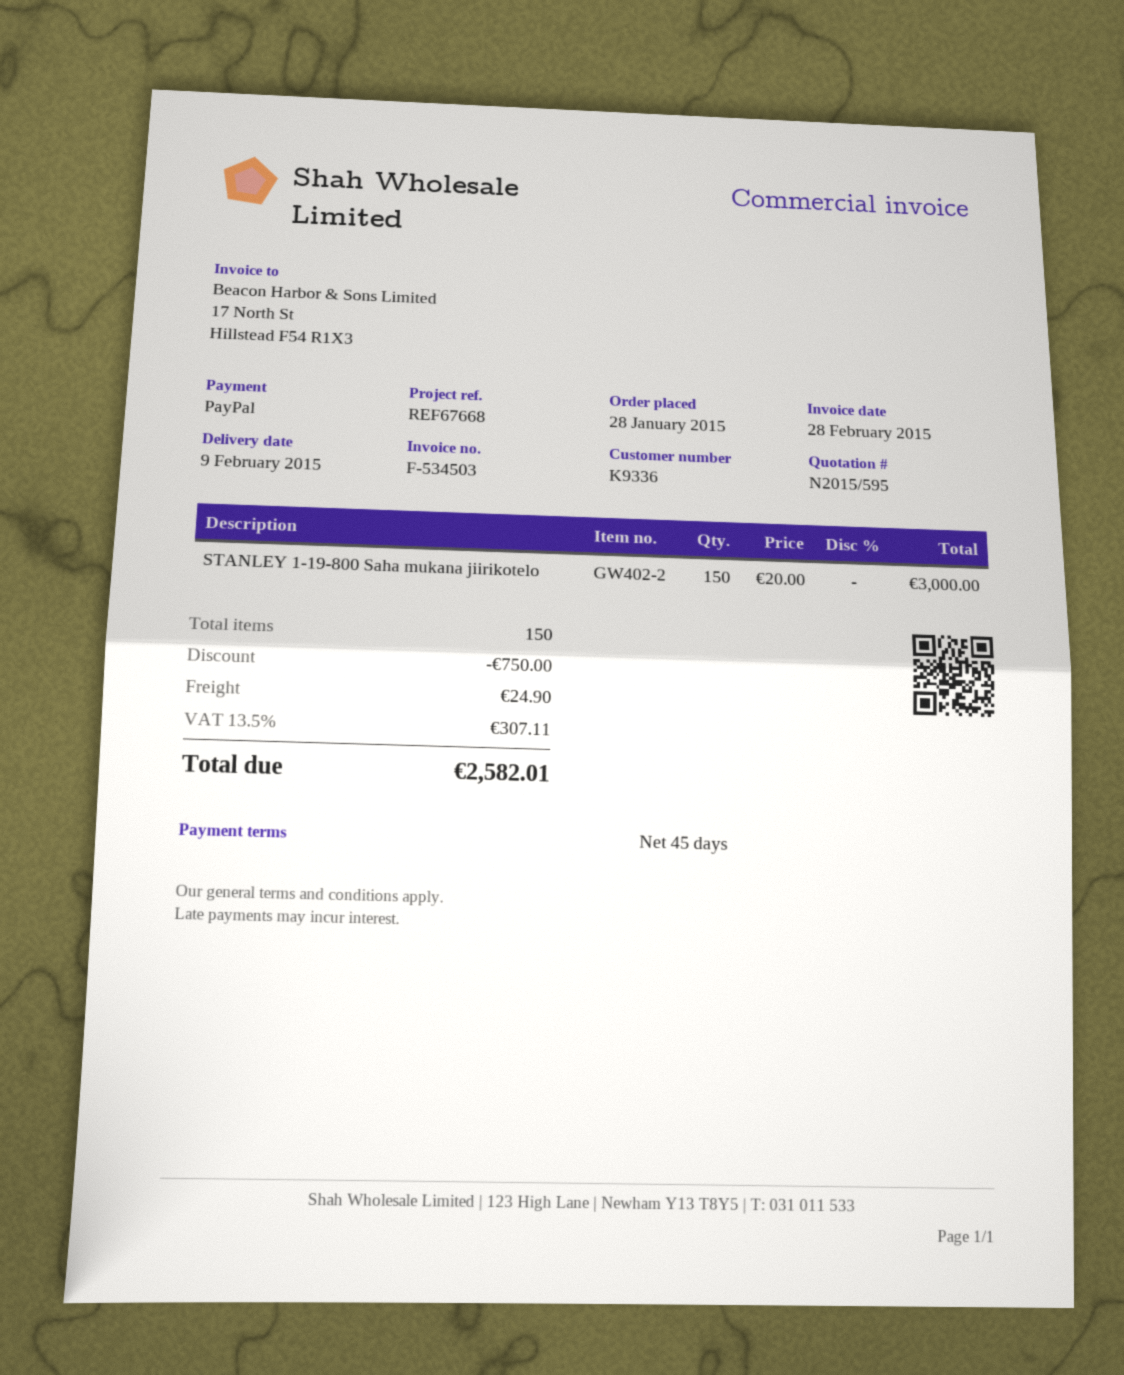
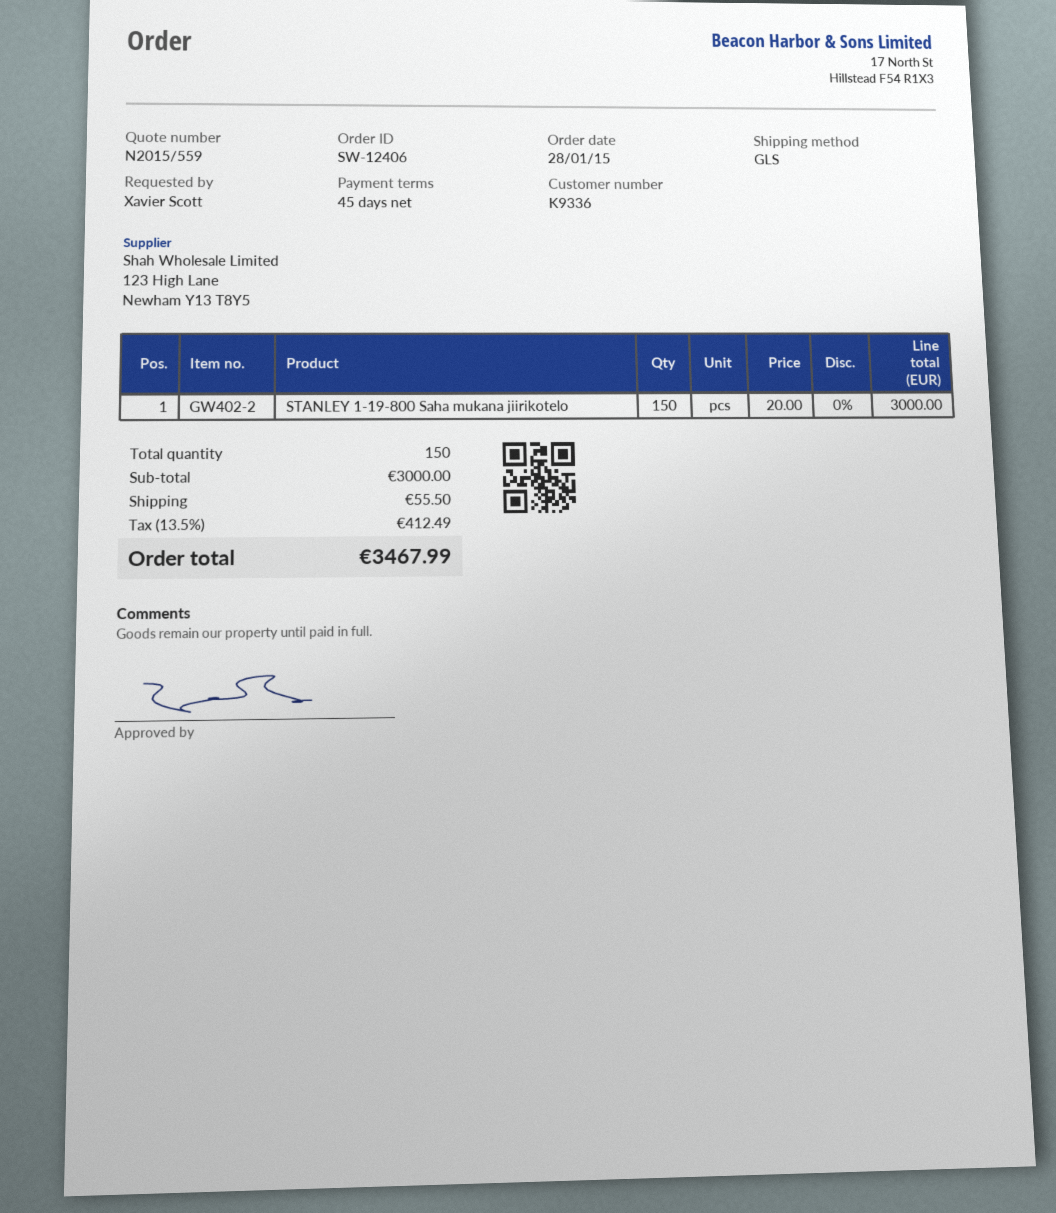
quote number: N2015/595 -> N2015/559
discount: 750.00 -> none
shipping: 24.90 -> 55.50
tax: 13.5% = 307.11 -> 13.5% = 412.49
total: 2582.01 -> 3467.99

